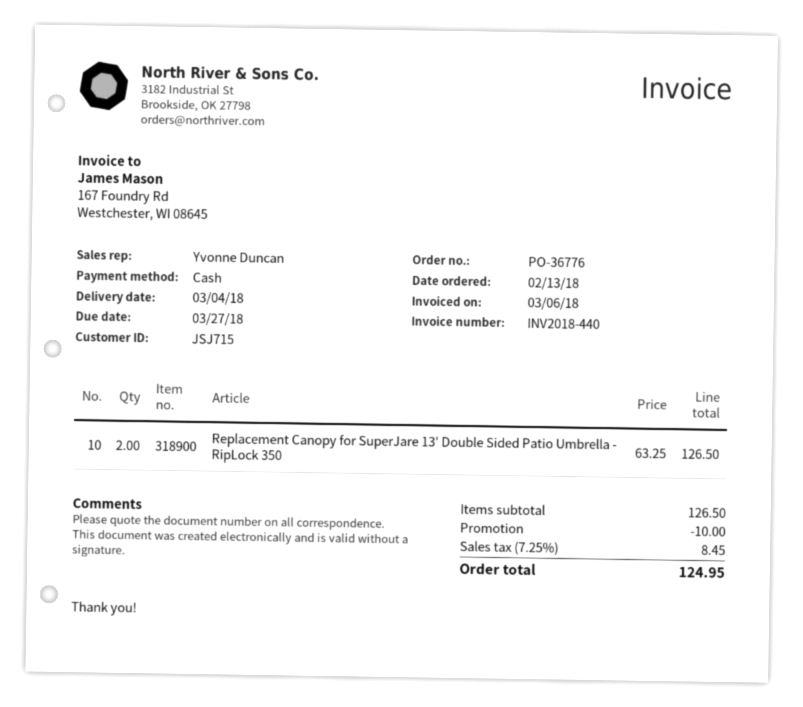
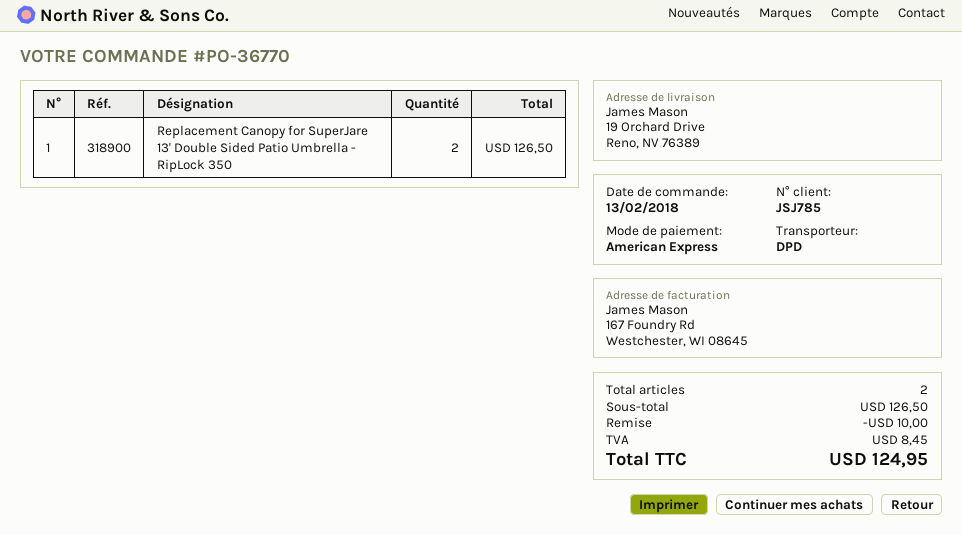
order number: PO-36776 -> PO-36770
customer number: JSJ715 -> JSJ785
payment method: cash -> American Express

